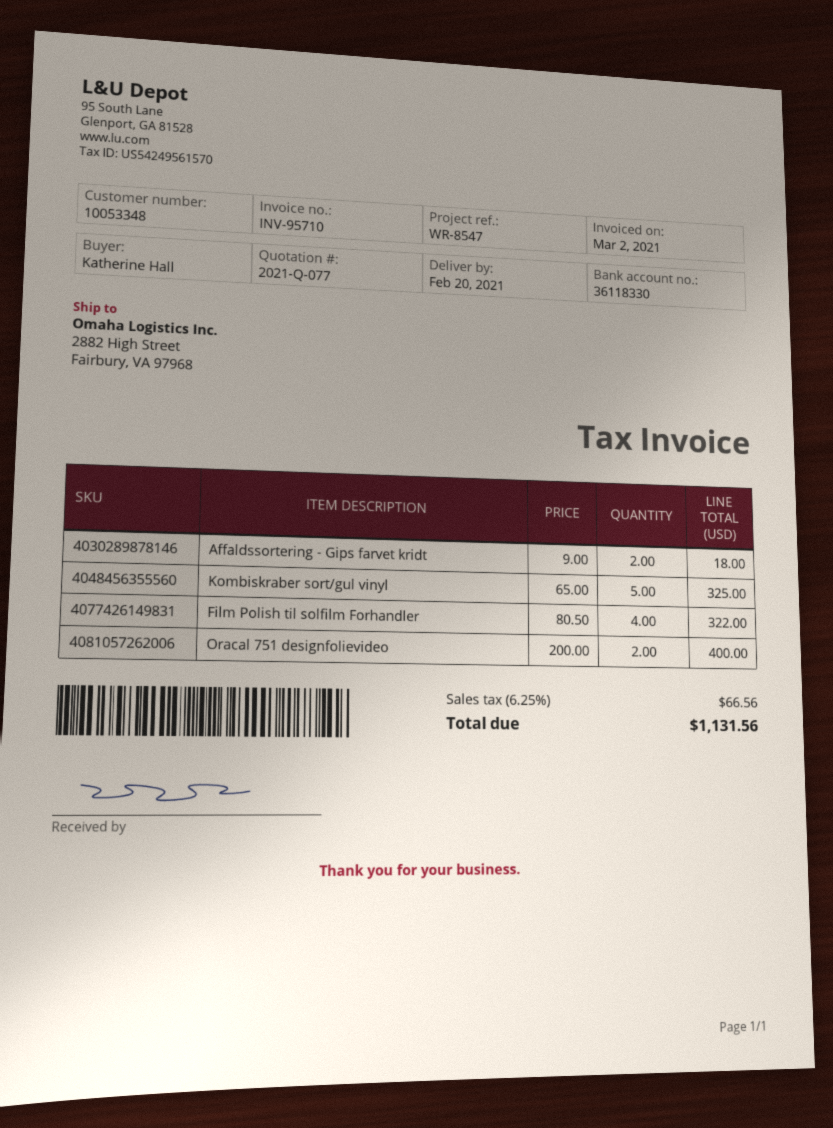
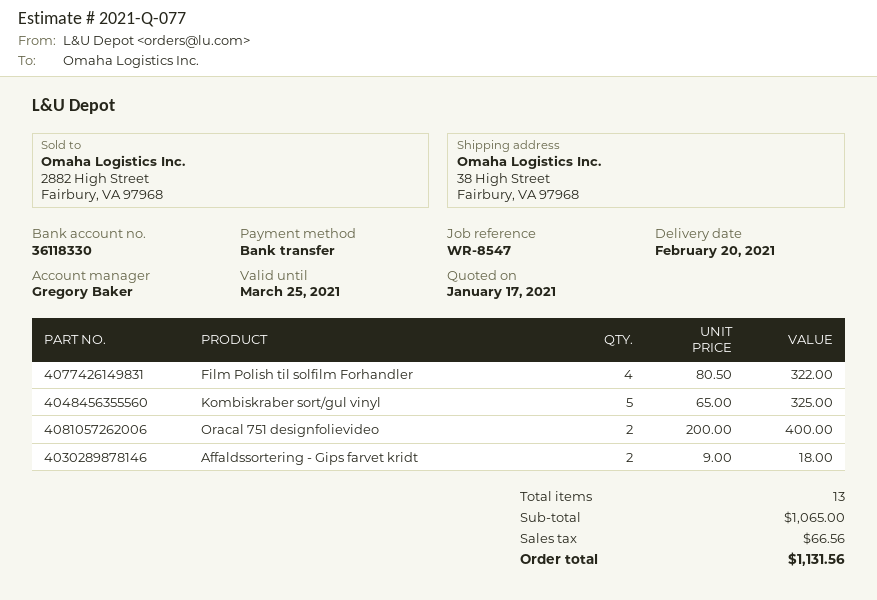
ship to: 2882 High Street, Fairbury, VA 97968 -> 38 High Street, Fairbury, VA 97968

